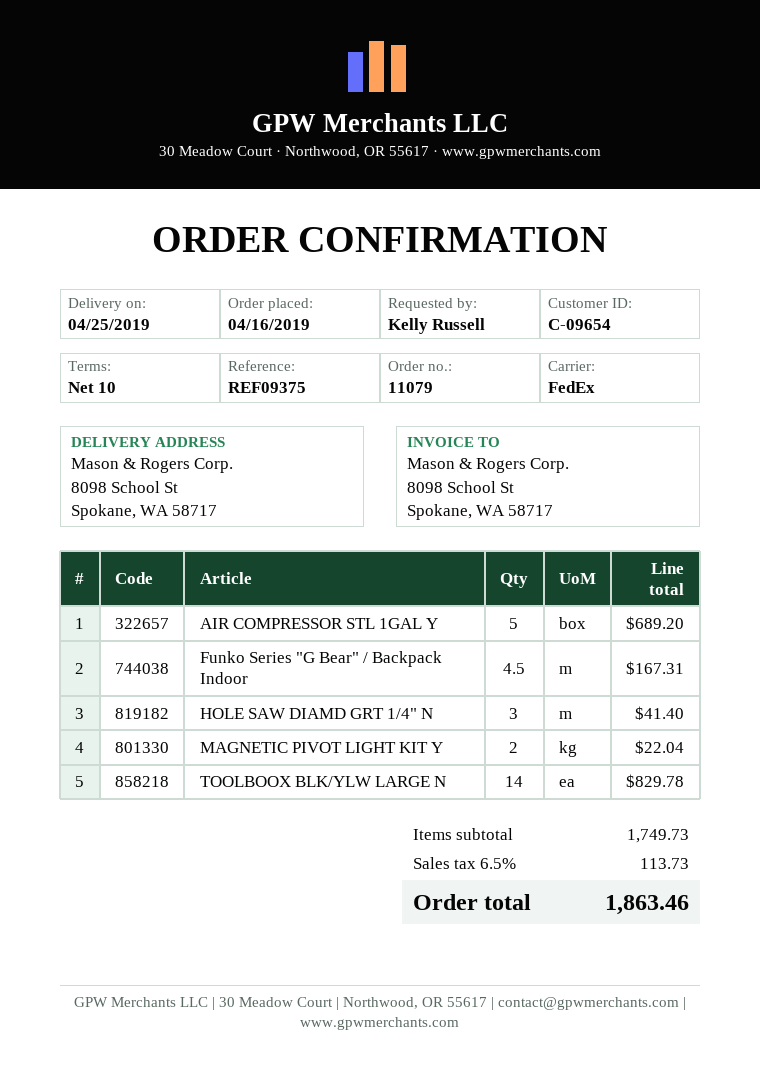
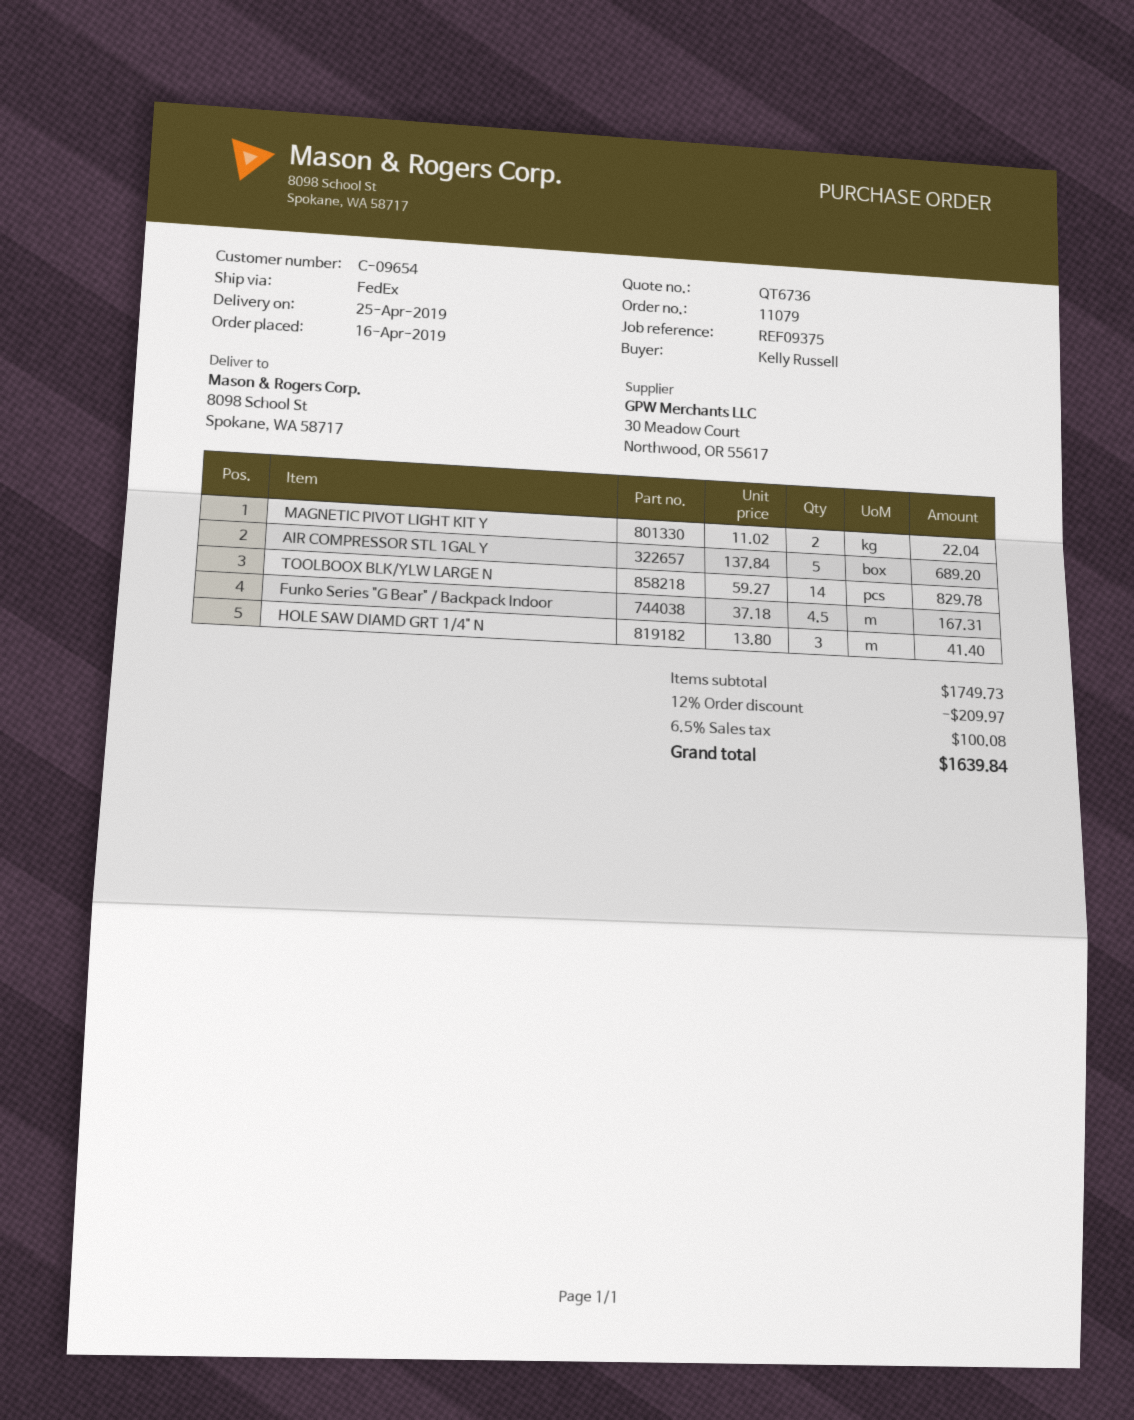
discount: none -> 12% = 209.97
tax: 6.5% = 113.73 -> 6.5% = 100.08
total: 1863.46 -> 1639.84

